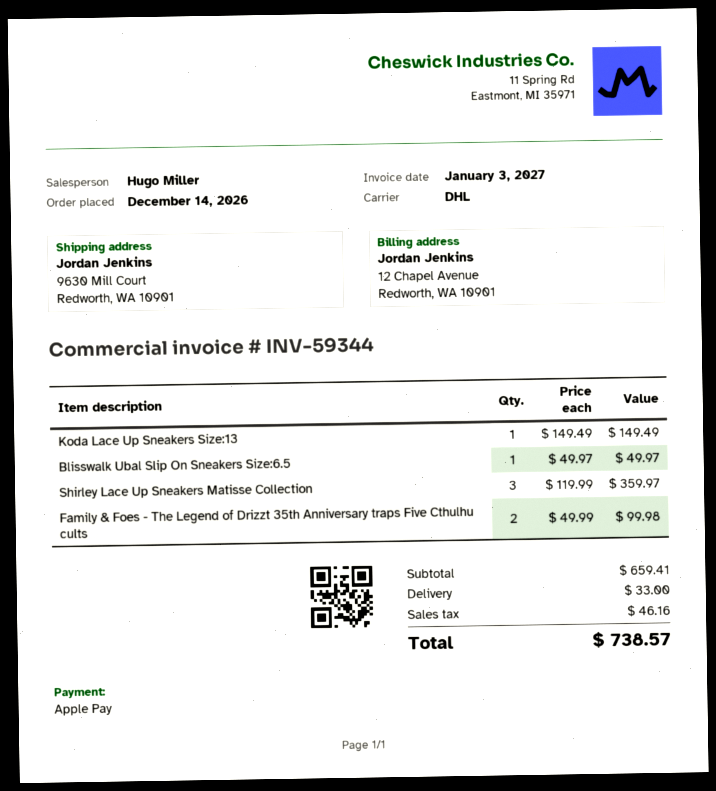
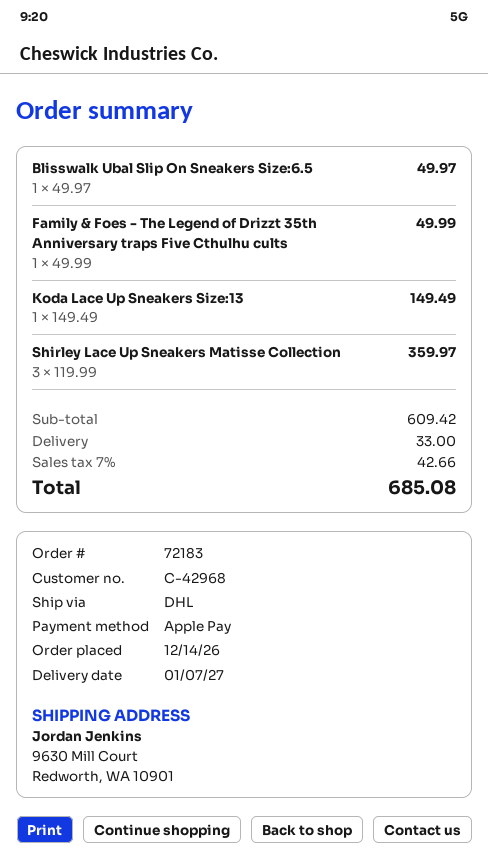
Family & Foes - The Legend of Drizzt 35th Anniversary traps Five Cthulhu cults: 2 x 49.99 = 99.98 -> 1 x 49.99 = 49.99
subtotal: 659.41 -> 609.42
tax: 46.16 -> 42.66
total: 738.57 -> 685.08

